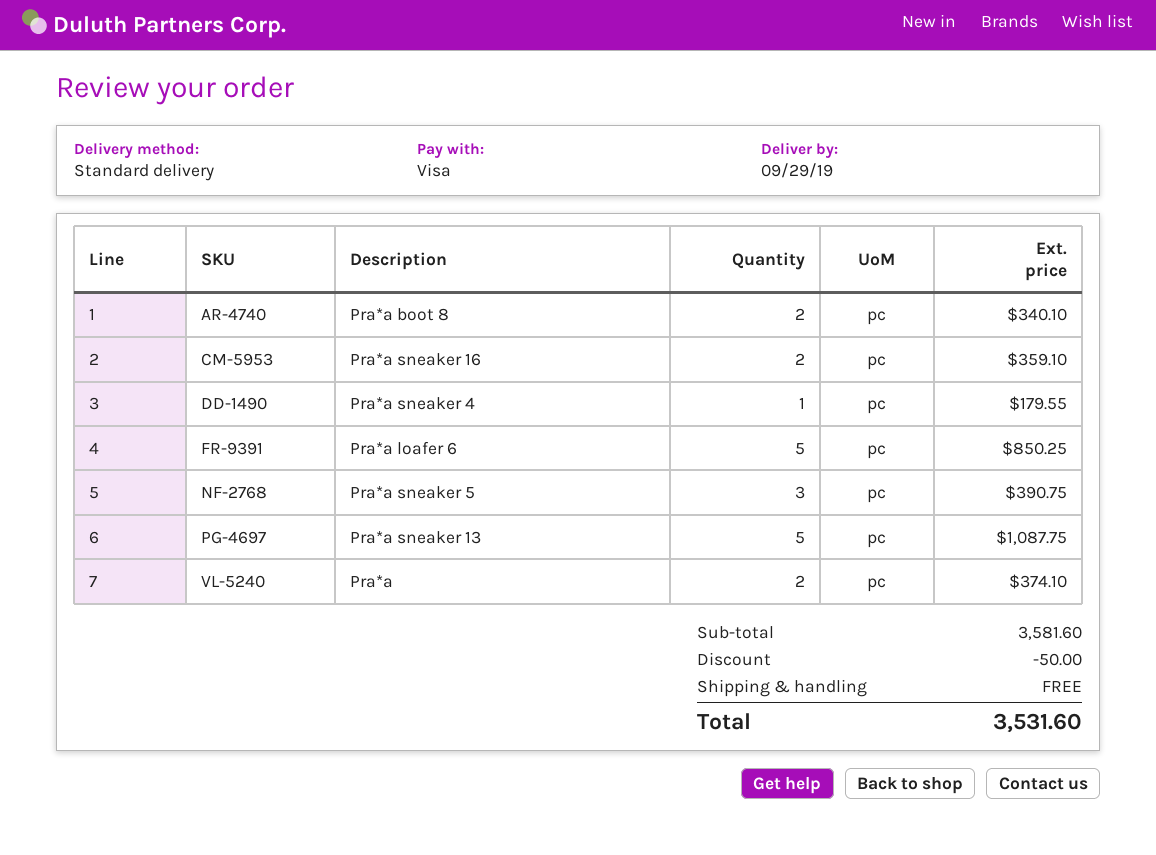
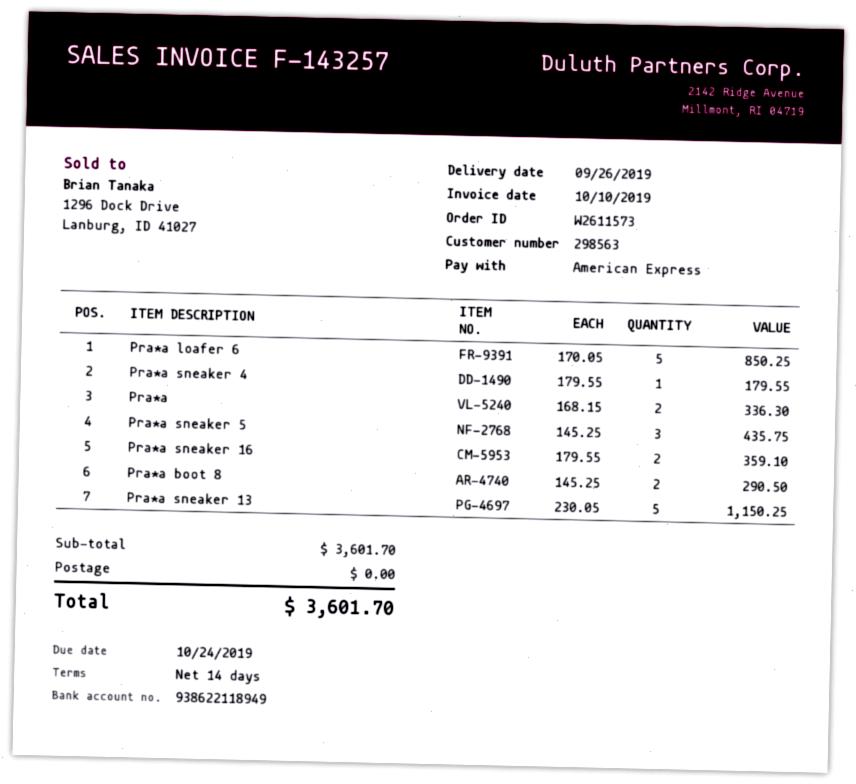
delivery date: 2019-09-29 -> 2019-09-26
payment method: Visa -> American Express
Pra*a boot 8: 2 for 340.10 -> 2 for 290.50
Pra*a sneaker 5: 3 for 390.75 -> 3 for 435.75
Pra*a sneaker 13: 5 for 1087.75 -> 5 for 1150.25
Pra*a: 2 for 374.10 -> 2 for 336.30
subtotal: 3581.60 -> 3601.70
discount: 50.00 -> none
total: 3531.60 -> 3601.70

